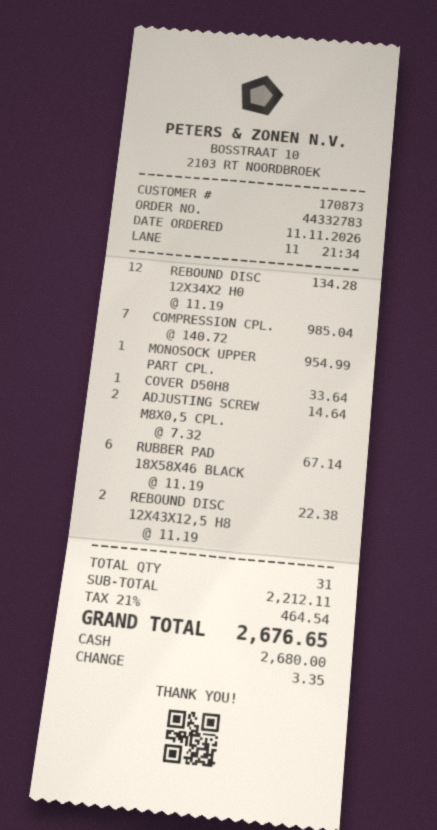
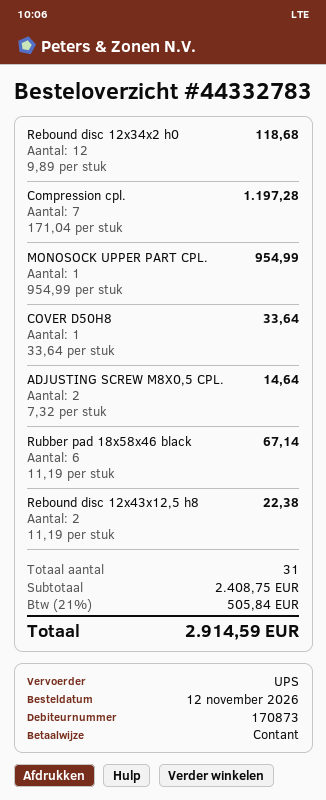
order date: 2026-11-11 -> 2026-11-12
REBOUND DISC 12X34X2 H0: 12 x 11.19 = 134.28 -> 12 x 9.89 = 118.68
COMPRESSION CPL.: 7 x 140.72 = 985.04 -> 7 x 171.04 = 1197.28
subtotal: 2212.11 -> 2408.75
tax: 21% = 464.54 -> 21% = 505.84
total: 2676.65 -> 2914.59

